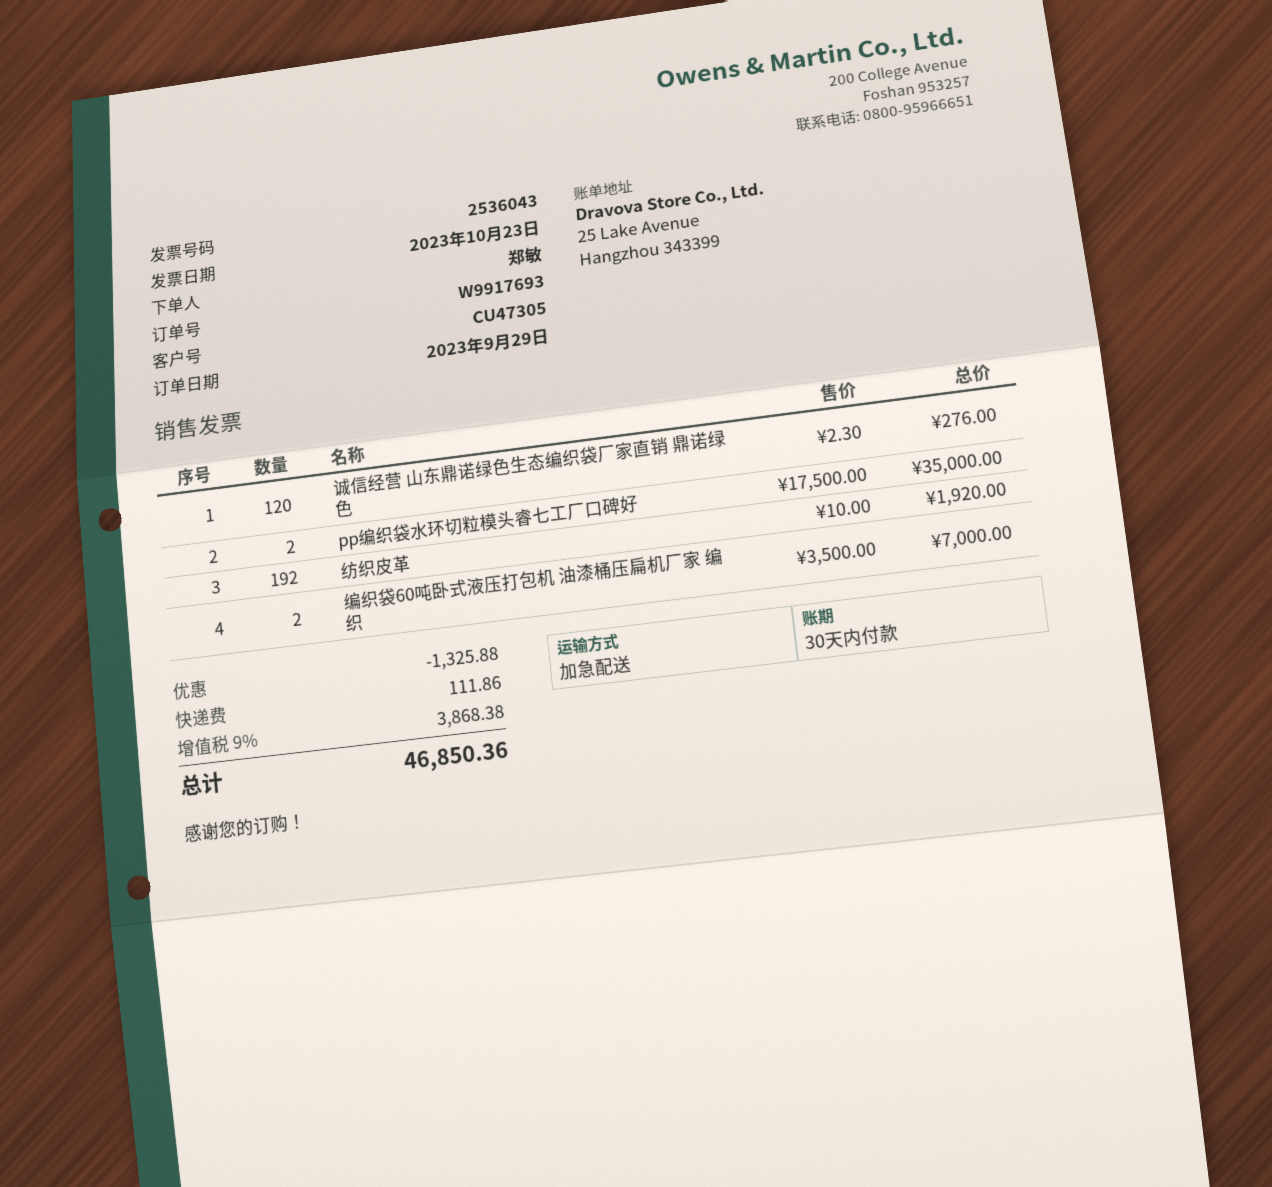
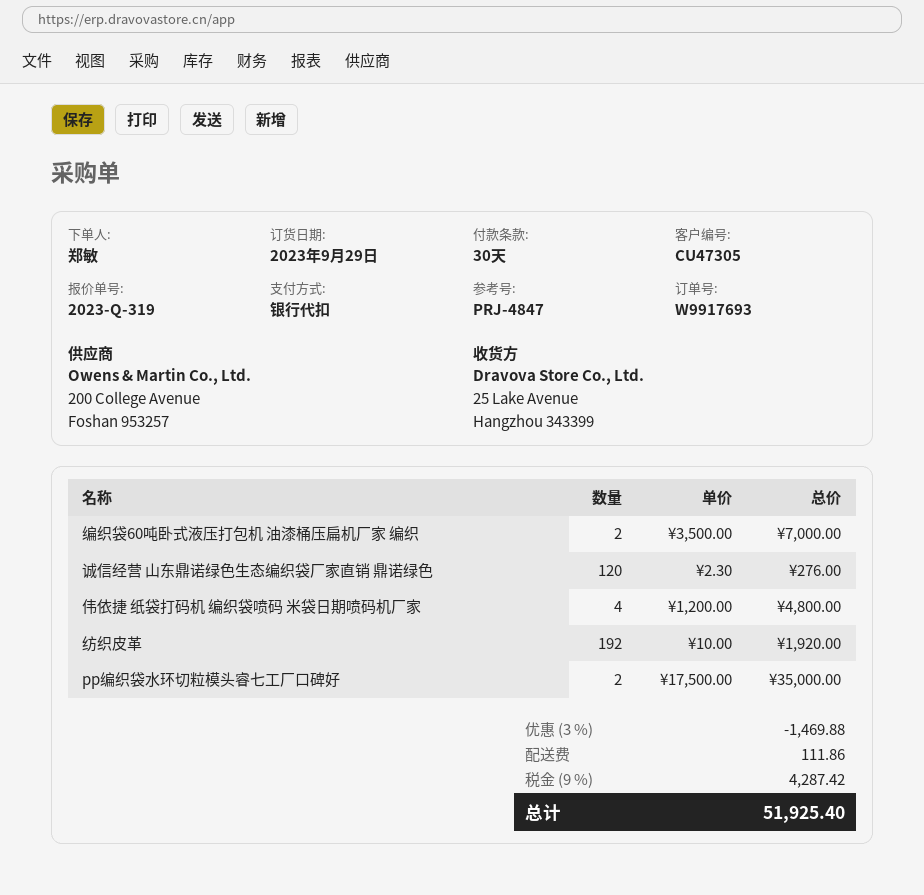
伟依捷 纸袋打码机 编织袋喷码 米袋日期喷码机厂家: none -> 4 x 1200.00 = 4800.00
discount: 1325.88 -> 1469.88
tax: 9% = 3868.38 -> 9% = 4287.42
total: 46850.36 -> 51925.40

